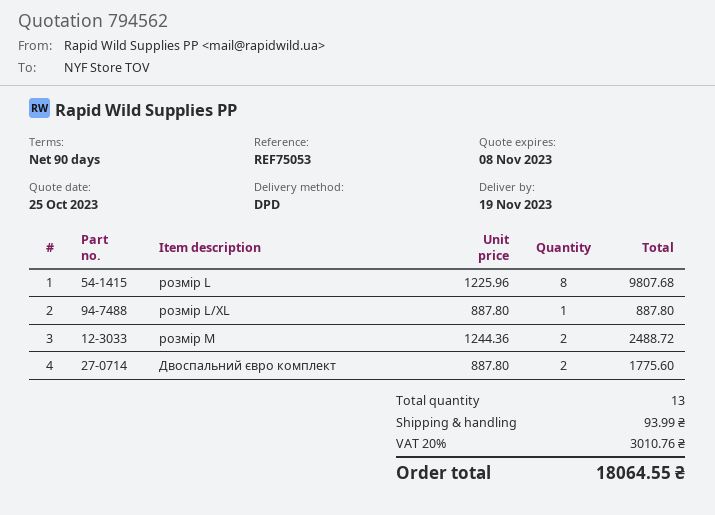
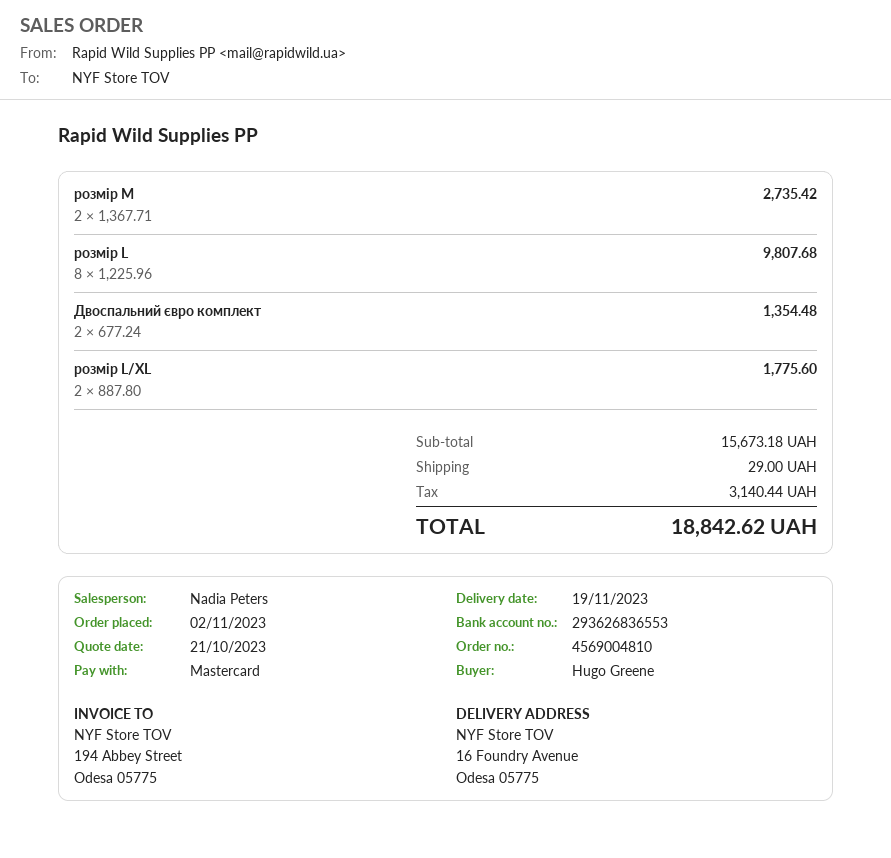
quote date: 2023-10-25 -> 2023-10-21
розмір L/XL: 1 x 887.80 = 887.80 -> 2 x 887.80 = 1775.60
розмір M: 2 x 1244.36 = 2488.72 -> 2 x 1367.71 = 2735.42
Двоспальний євро комплект: 2 x 887.80 = 1775.60 -> 2 x 677.24 = 1354.48
shipping: 93.99 -> 29.00
tax: 3010.76 -> 3140.44
total: 18064.55 -> 18842.62

